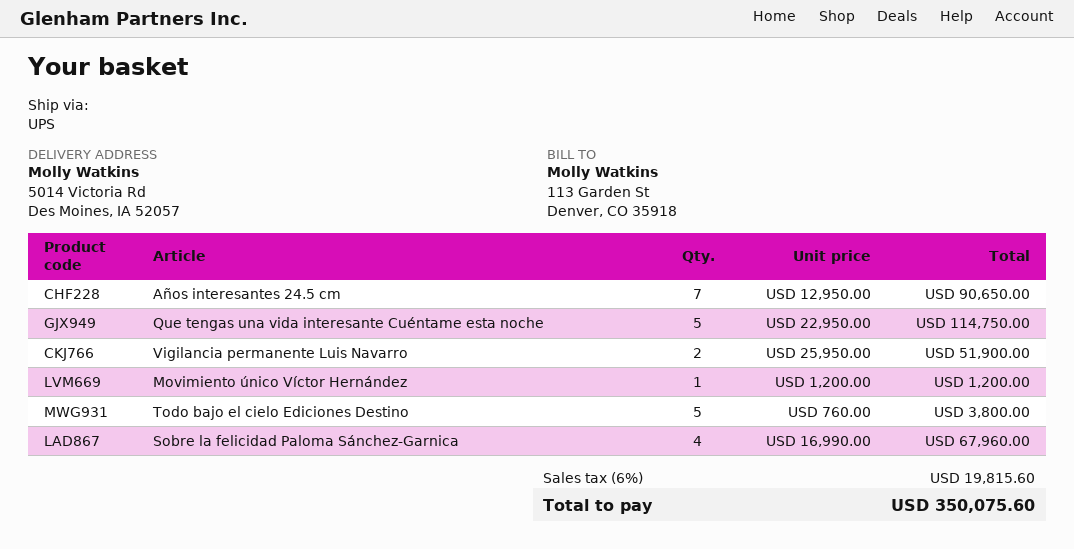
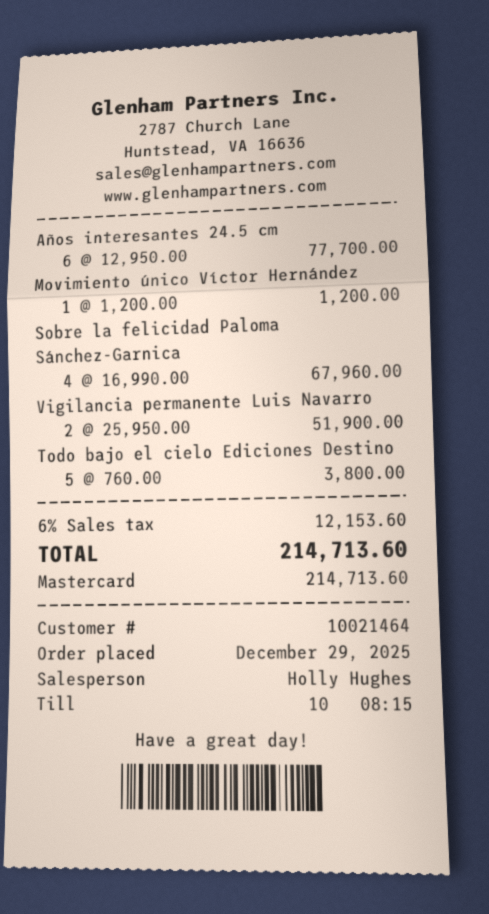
Años interesantes 24.5 cm: 7 x 12950.00 = 90650.00 -> 6 x 12950.00 = 77700.00
Que tengas una vida interesante Cuéntame esta noche: 5 x 22950.00 = 114750.00 -> none
tax: 6% = 19815.60 -> 6% = 12153.60
total: 350075.60 -> 214713.60

